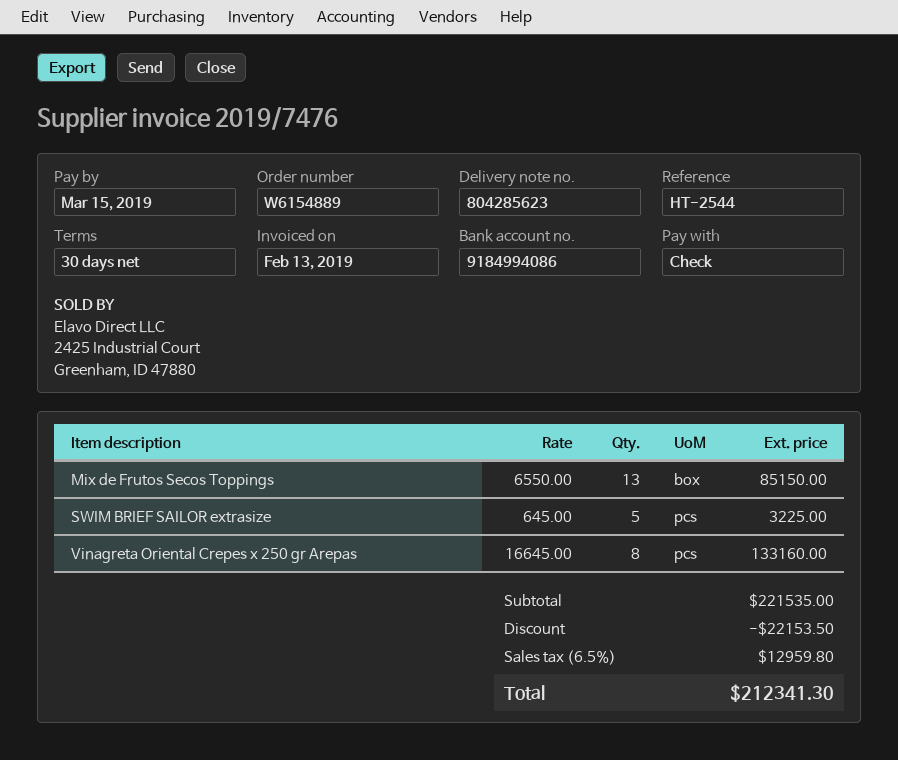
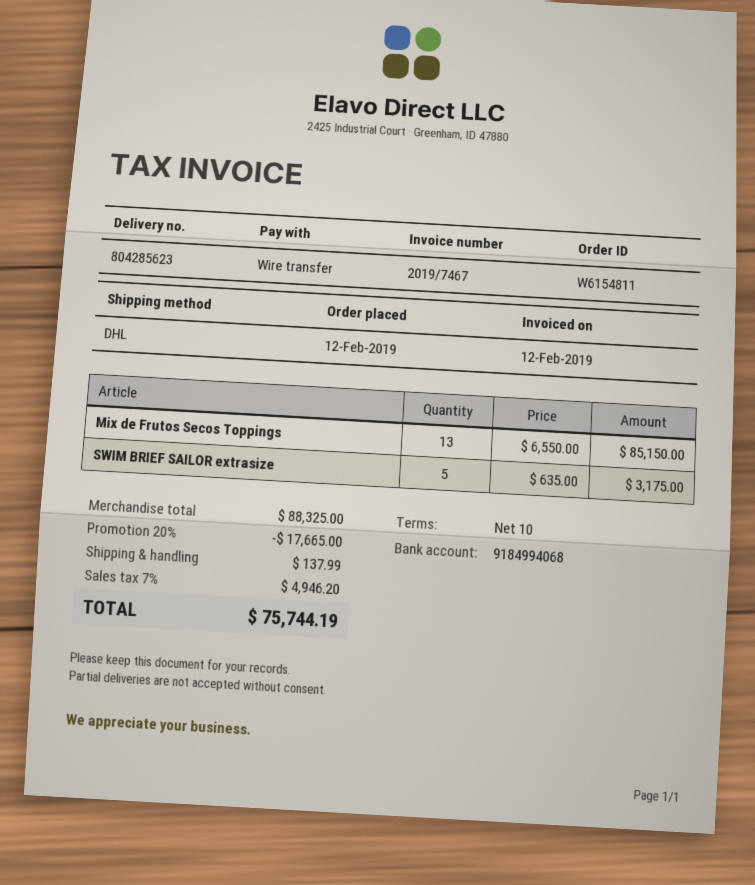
order number: W6154889 -> W6154811
invoice number: 2019/7476 -> 2019/7467
invoice date: 2019-02-13 -> 2019-02-12
payment terms: 30 days -> 10 days
payment method: cheque -> bank transfer
bank account: 9184994086 -> 9184994068
SWIM BRIEF SAILOR extrasize: 5 x 645.00 = 3225.00 -> 5 x 635.00 = 3175.00
Vinagreta Oriental Crepes x 250 gr Arepas: 8 x 16645.00 = 133160.00 -> none
subtotal: 221535.00 -> 88325.00
discount: 22153.50 -> 17665.00
shipping: none -> 137.99
tax: 6.5% = 12959.80 -> 7% = 4946.20
total: 212341.30 -> 75744.19

